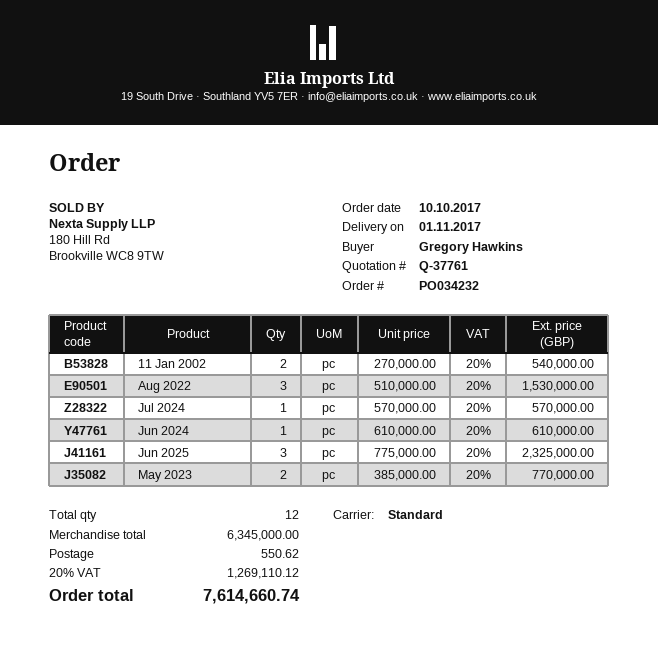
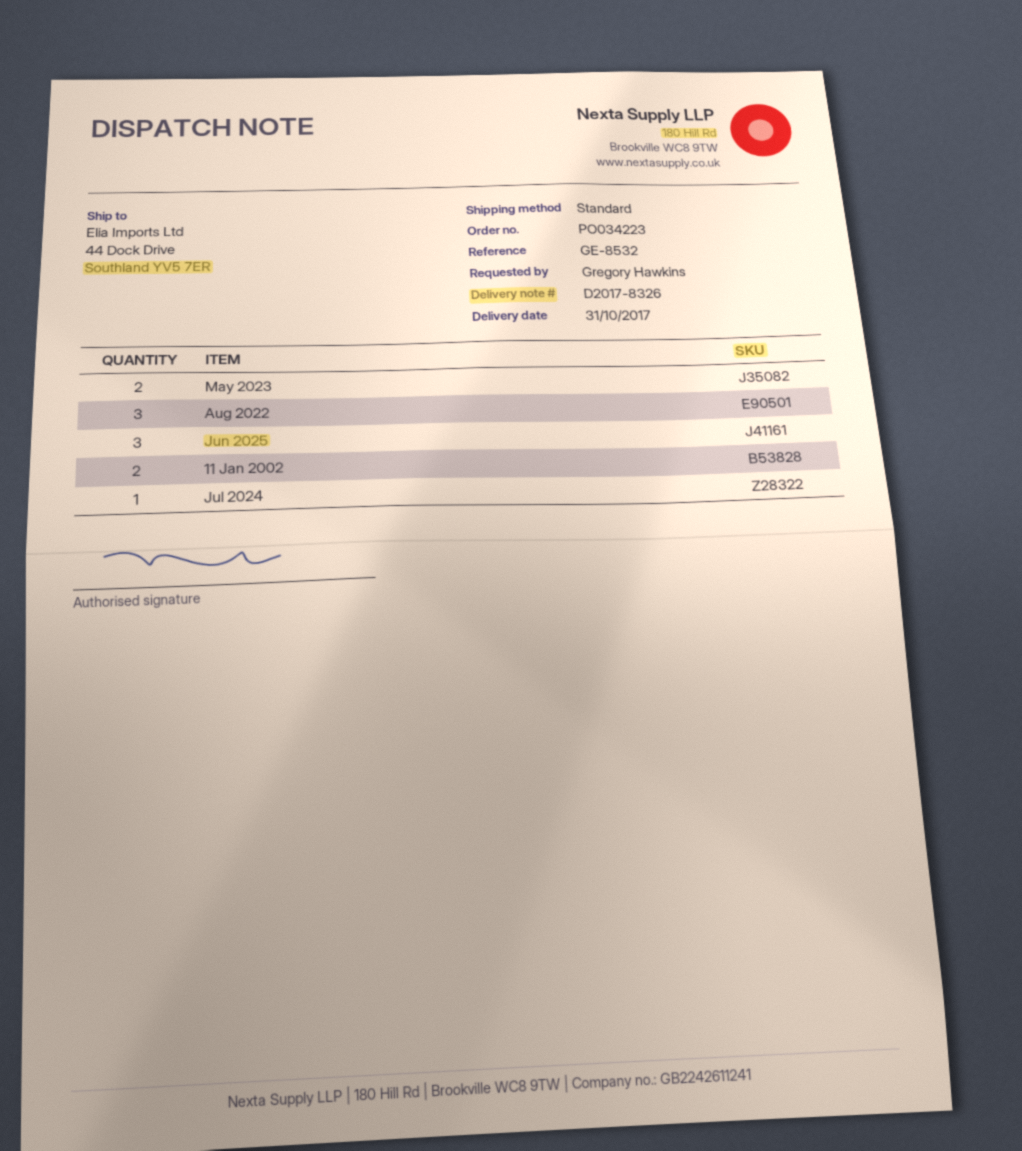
order number: PO034232 -> PO034223
delivery date: 2017-11-01 -> 2017-10-31
Jun 2024: 1 -> none

